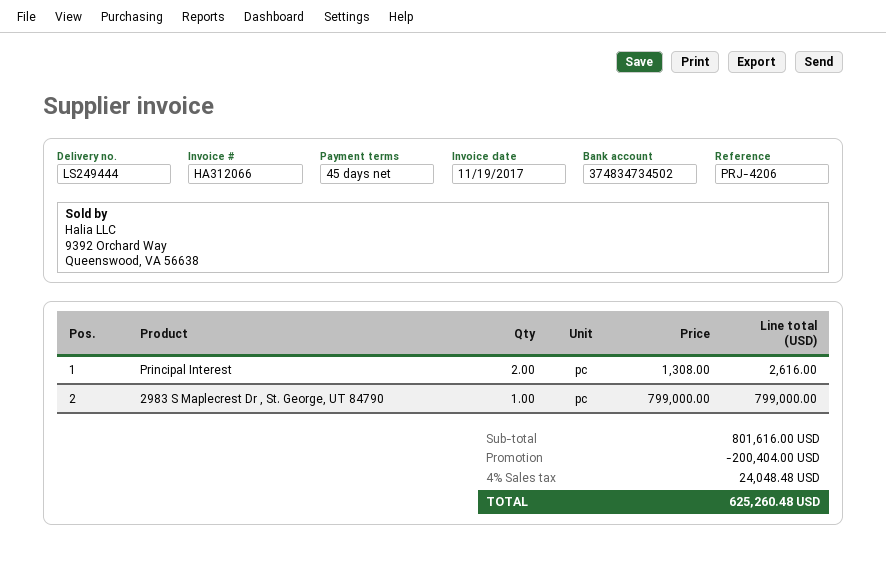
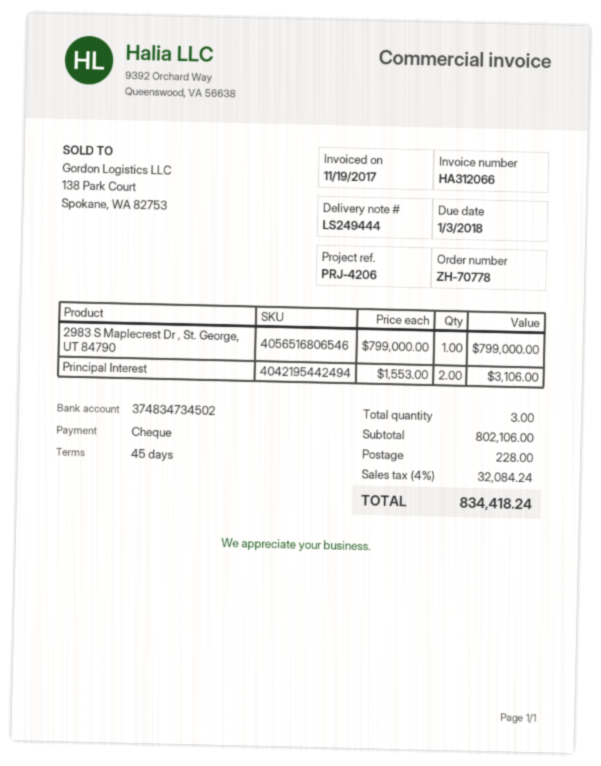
Principal Interest: 2 x 1308.00 = 2616.00 -> 2 x 1553.00 = 3106.00
subtotal: 801616.00 -> 802106.00
discount: 200404.00 -> none
shipping: none -> 228.00
tax: 4% = 24048.48 -> 4% = 32084.24
total: 625260.48 -> 834418.24

